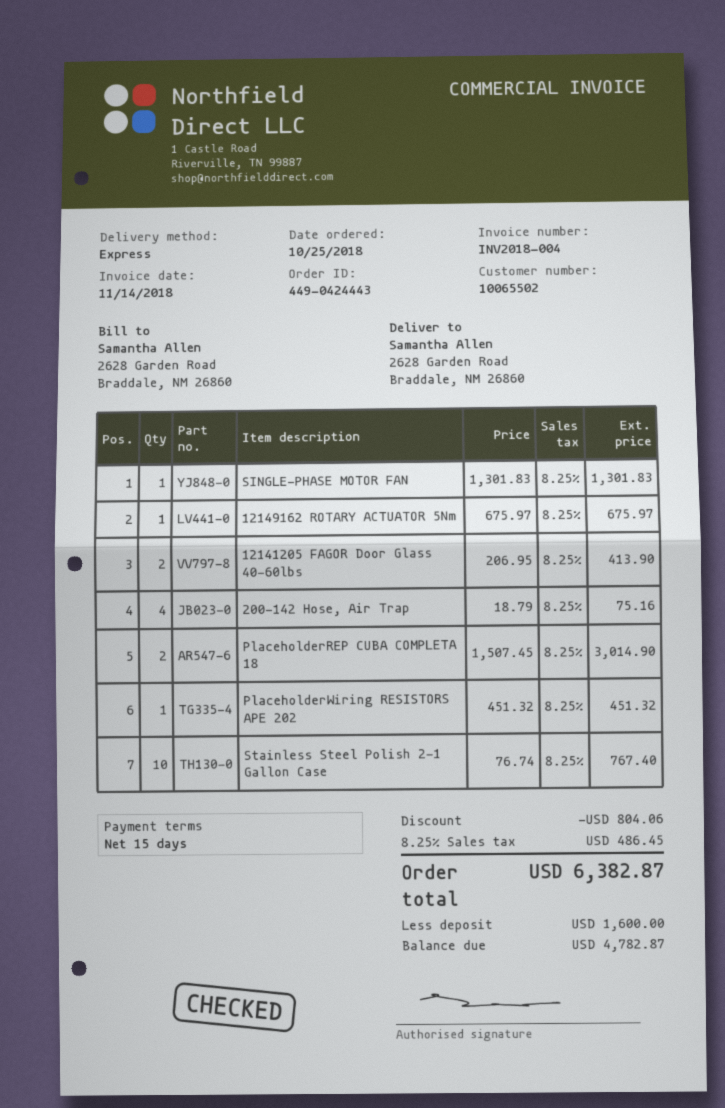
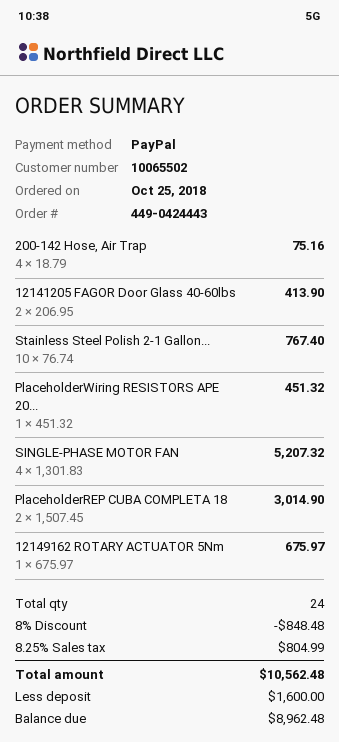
SINGLE-PHASE MOTOR FAN: 1 x 1301.83 = 1301.83 -> 4 x 1301.83 = 5207.32
discount: 804.06 -> 848.48
tax: 8.25% = 486.45 -> 8.25% = 804.99
total: 6382.87 -> 10562.48
balance: 4782.87 -> 8962.48

